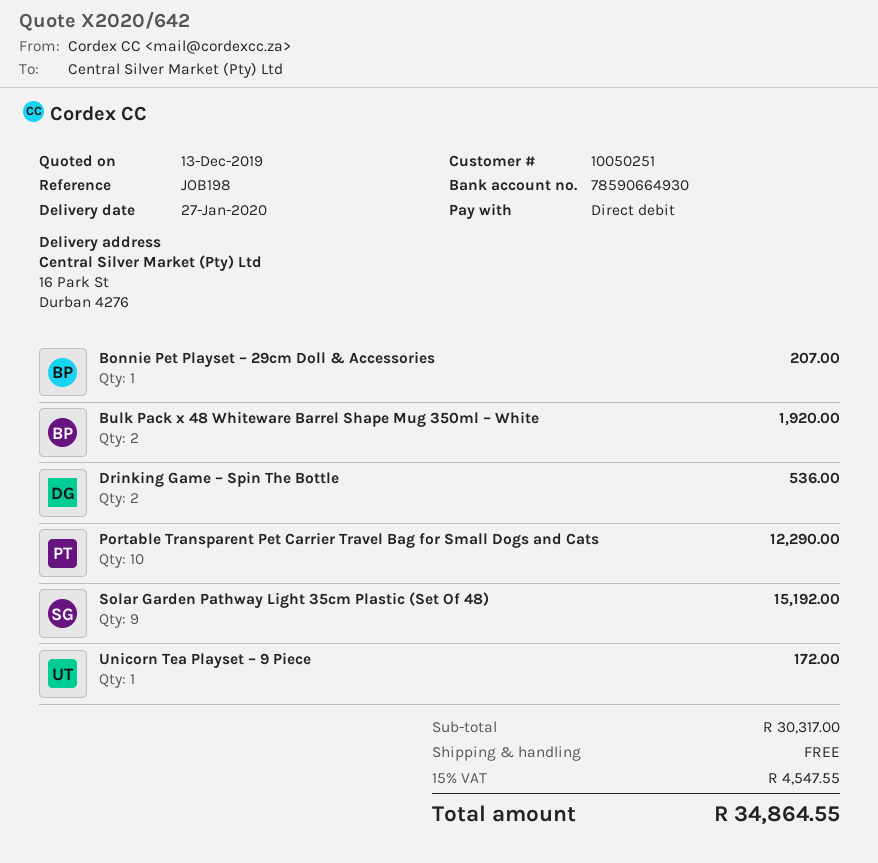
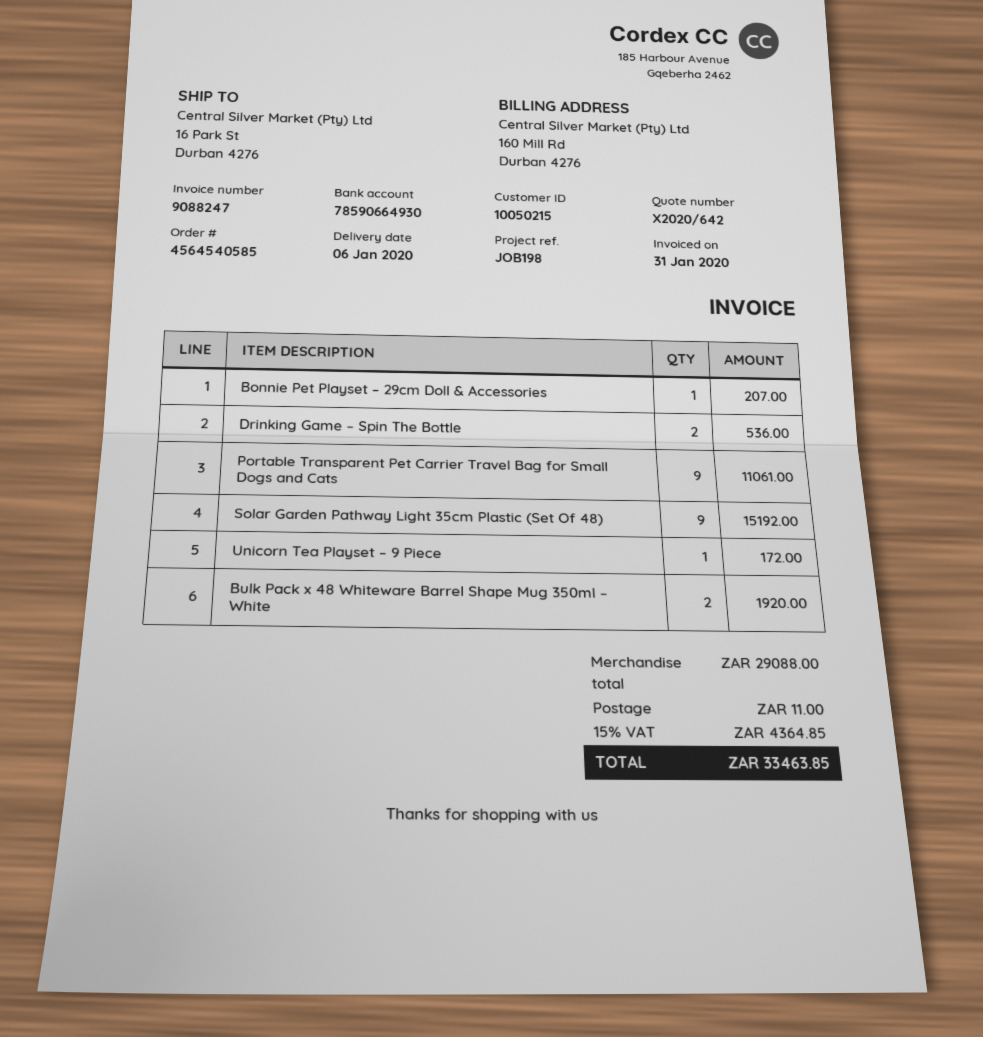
delivery date: 2020-01-27 -> 2020-01-06
customer number: 10050251 -> 10050215
Portable Transparent Pet Carrier Travel Bag for Small Dogs and Cats: 10 for 12290.00 -> 9 for 11061.00
subtotal: 30317.00 -> 29088.00
shipping: 0.00 -> 11.00
tax: 15% = 4547.55 -> 15% = 4364.85
total: 34864.55 -> 33463.85

